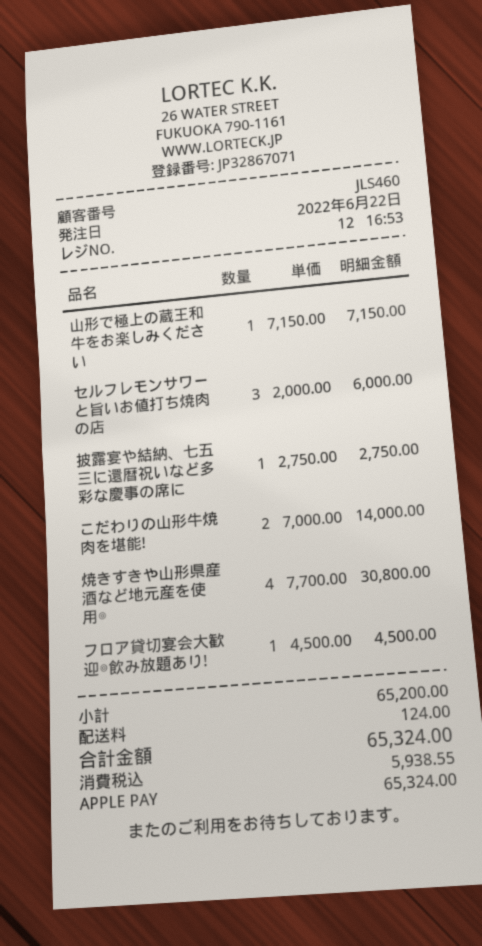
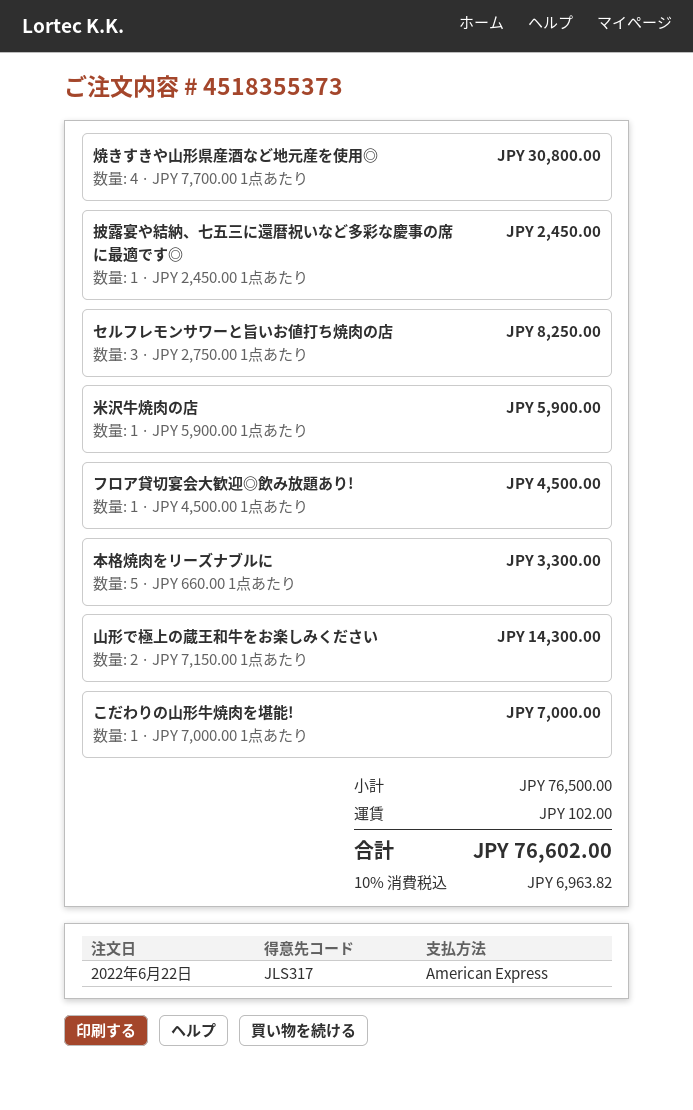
customer number: JLS460 -> JLS317
payment method: Apple Pay -> American Express
山形で極上の蔵王和牛をお楽しみください: 1 x 7150.00 = 7150.00 -> 2 x 7150.00 = 14300.00
セルフレモンサワーと旨いお値打ち焼肉の店: 3 x 2000.00 = 6000.00 -> 3 x 2750.00 = 8250.00
披露宴や結納、七五三に還暦祝いなど多彩な慶事の席に: 1 x 2750.00 = 2750.00 -> 1 x 2450.00 = 2450.00
こだわりの山形牛焼肉を堪能!: 2 x 7000.00 = 14000.00 -> 1 x 7000.00 = 7000.00
米沢牛焼肉の店: none -> 1 x 5900.00 = 5900.00
本格焼肉をリーズナブルに: none -> 5 x 660.00 = 3300.00
subtotal: 65200.00 -> 76500.00
shipping: 124.00 -> 102.00
tax: 5938.55 -> 6963.82
total: 65324.00 -> 76602.00

